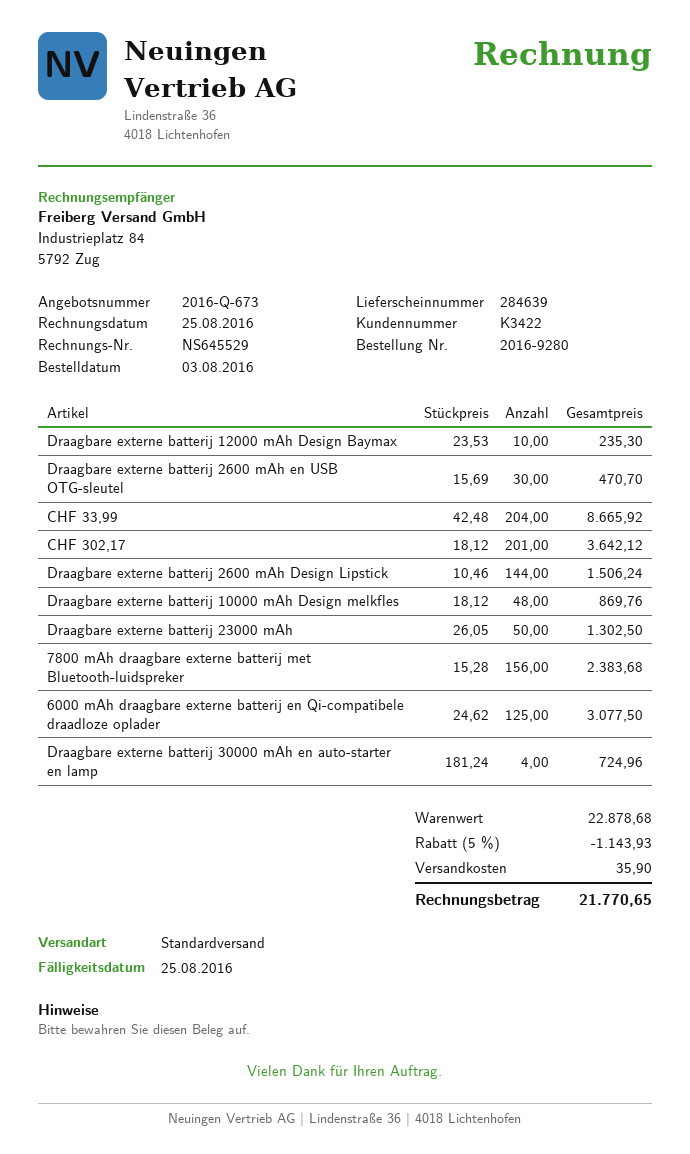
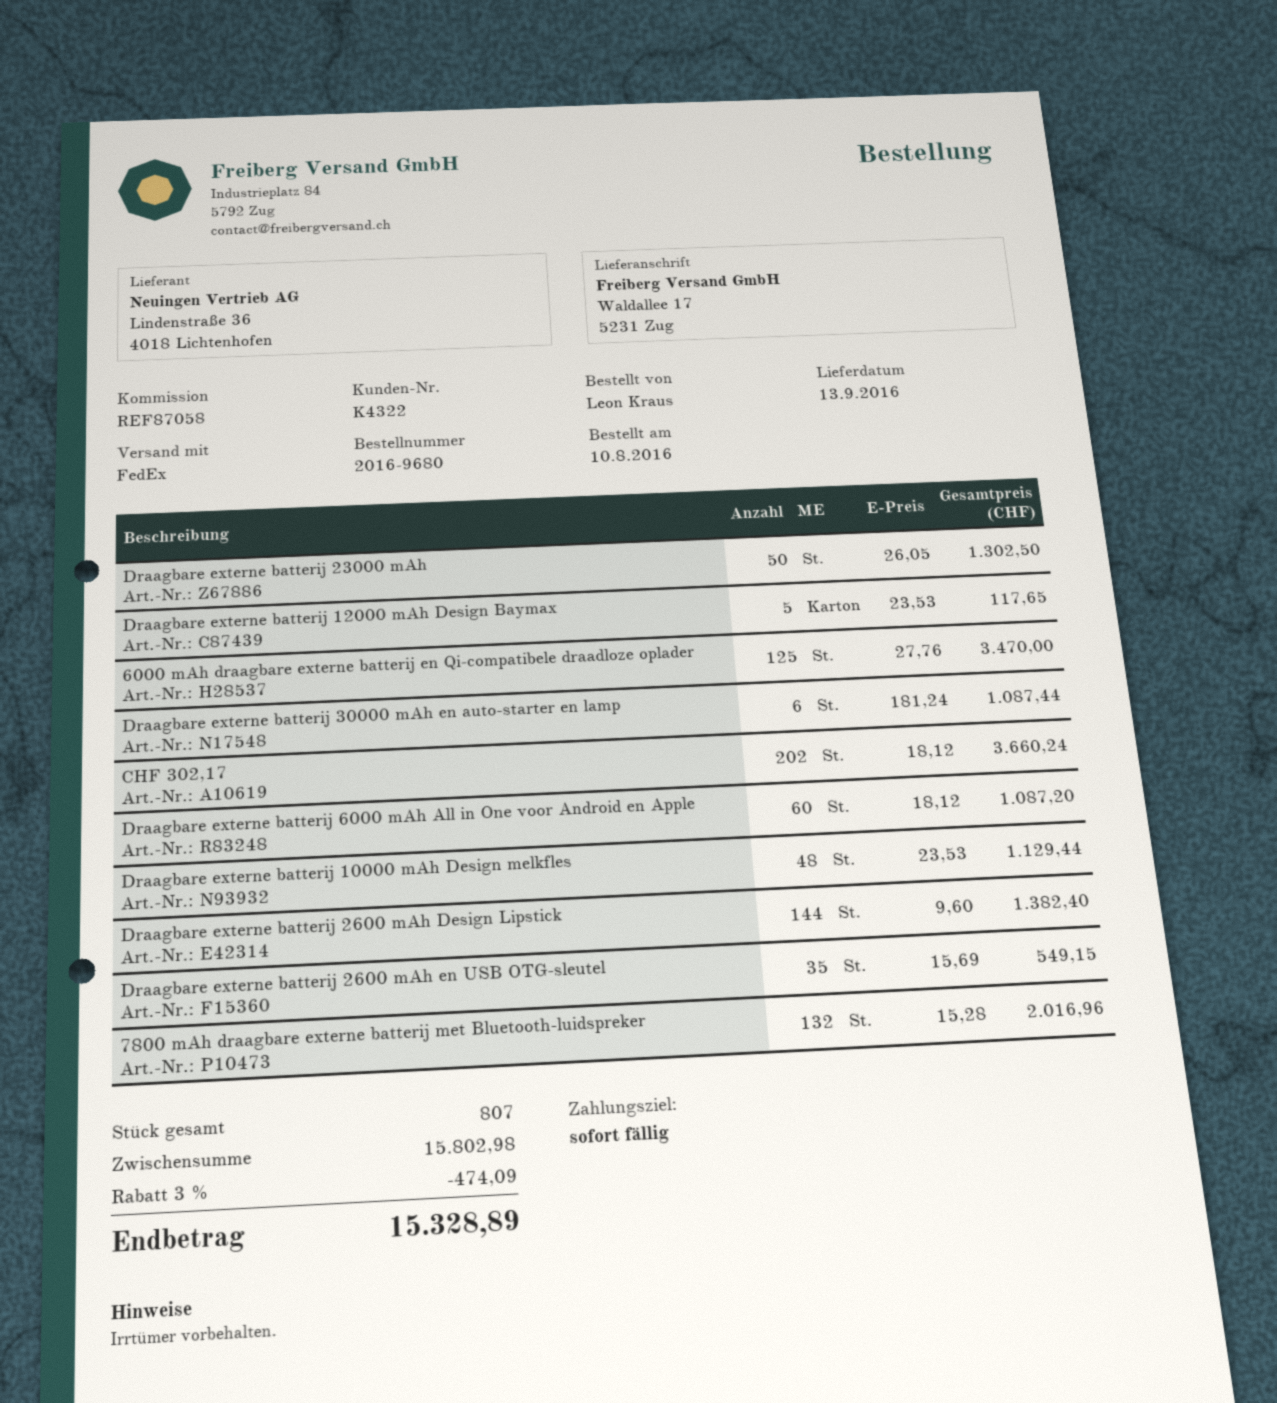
order number: 2016-9280 -> 2016-9680
order date: 2016-08-03 -> 2016-08-10
customer number: K3422 -> K4322
shipping method: standard -> FedEx
Draagbare externe batterij 12000 mAh Design Baymax: 10 x 23.53 = 235.30 -> 5 x 23.53 = 117.65
Draagbare externe batterij 2600 mAh en USB OTG-sleutel: 30 x 15.69 = 470.70 -> 35 x 15.69 = 549.15
CHF 33,99: 204 x 42.48 = 8665.92 -> none
CHF 302,17: 201 x 18.12 = 3642.12 -> 202 x 18.12 = 3660.24
Draagbare externe batterij 2600 mAh Design Lipstick: 144 x 10.46 = 1506.24 -> 144 x 9.60 = 1382.40
Draagbare externe batterij 10000 mAh Design melkfles: 48 x 18.12 = 869.76 -> 48 x 23.53 = 1129.44
7800 mAh draagbare externe batterij met Bluetooth-luidspreker: 156 x 15.28 = 2383.68 -> 132 x 15.28 = 2016.96
6000 mAh draagbare externe batterij en Qi-compatibele draadloze oplader: 125 x 24.62 = 3077.50 -> 125 x 27.76 = 3470.00
Draagbare externe batterij 30000 mAh en auto-starter en lamp: 4 x 181.24 = 724.96 -> 6 x 181.24 = 1087.44
Draagbare externe batterij 6000 mAh All in One voor Android en Apple: none -> 60 x 18.12 = 1087.20
subtotal: 22878.68 -> 15802.98
discount: 5% = 1143.93 -> 3% = 474.09
shipping: 35.90 -> none
total: 21770.65 -> 15328.89

